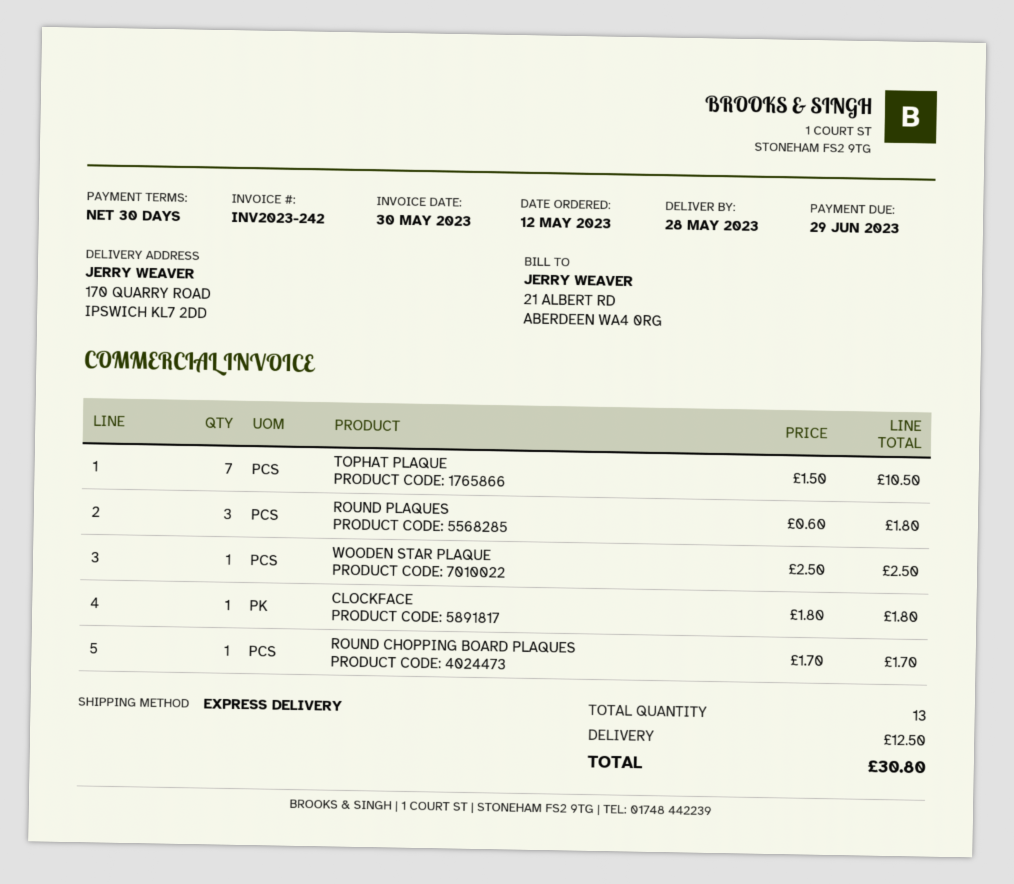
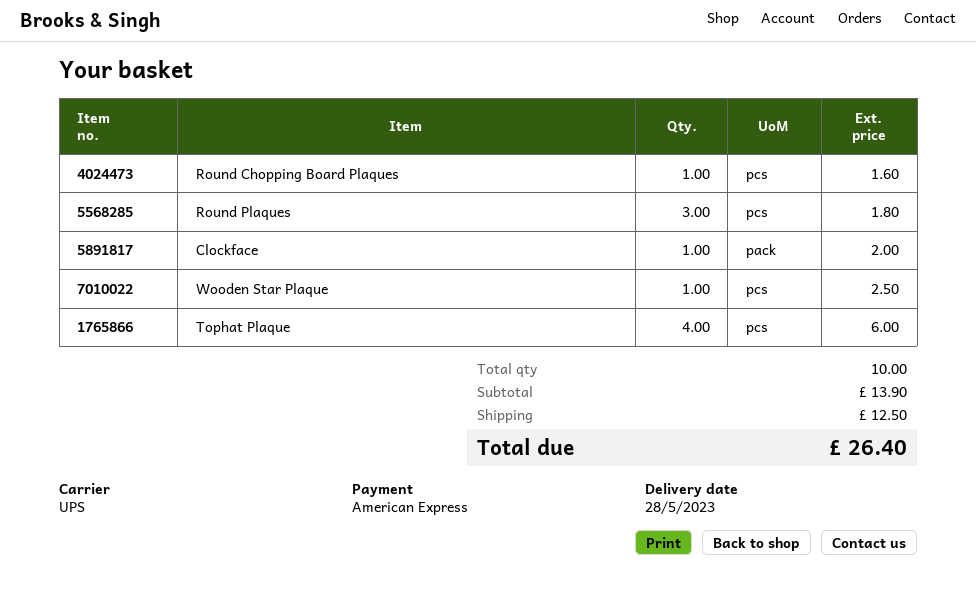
shipping method: express -> UPS
TOPHAT PLAQUE: 7 for 10.50 -> 4 for 6.00
CLOCKFACE: 1 for 1.80 -> 1 for 2.00
ROUND CHOPPING BOARD PLAQUES: 1 for 1.70 -> 1 for 1.60
total quantity: 13 -> 10
total: 30.80 -> 26.40

